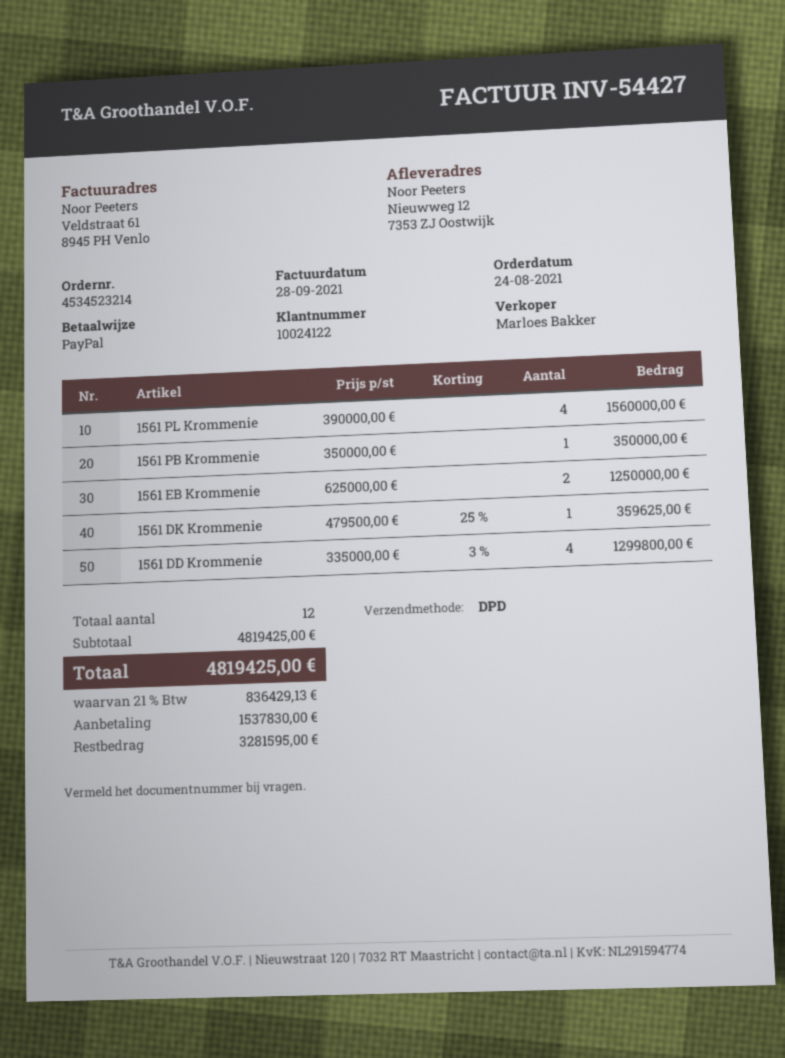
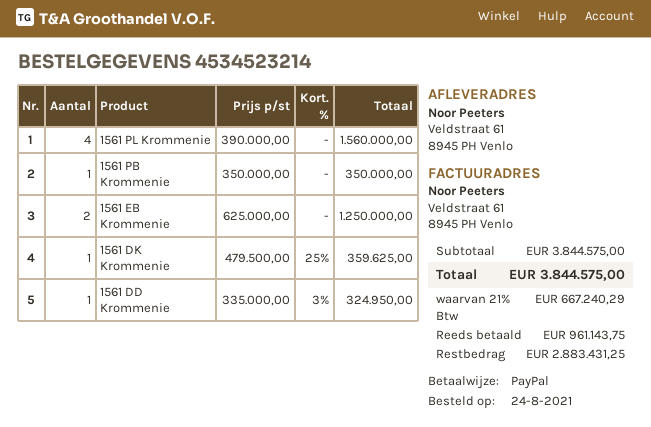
ship to: Nieuwweg 12, 7353 ZJ Oostwijk -> Veldstraat 61, 8945 PH Venlo
1561 DD Krommenie: 4 x 335000.00 - 3% = 1299800.00 -> 1 x 335000.00 - 3% = 324950.00
subtotal: 4819425.00 -> 3844575.00
tax: 21% = 836429.13 -> 21% = 667240.29
total: 4819425.00 -> 3844575.00
deposit: 1537830.00 -> 961143.75
balance: 3281595.00 -> 2883431.25

